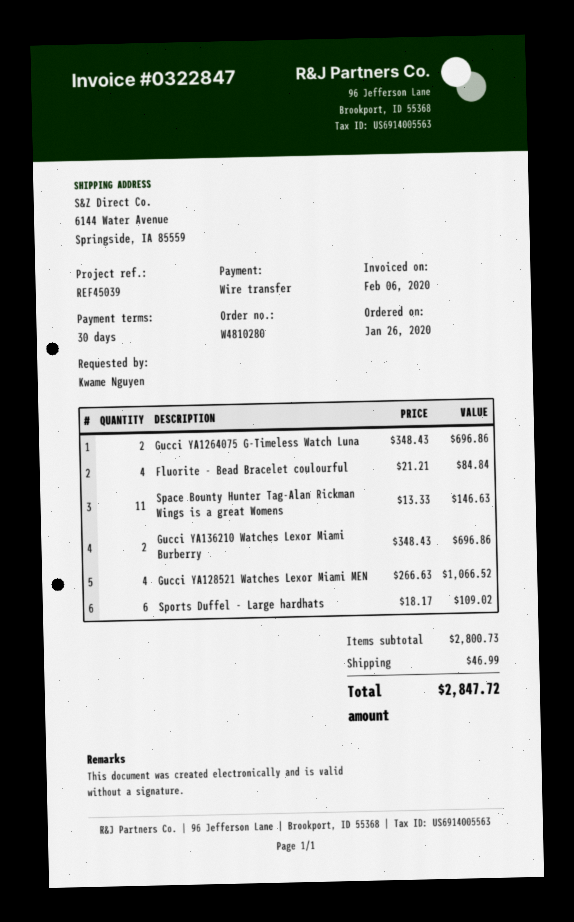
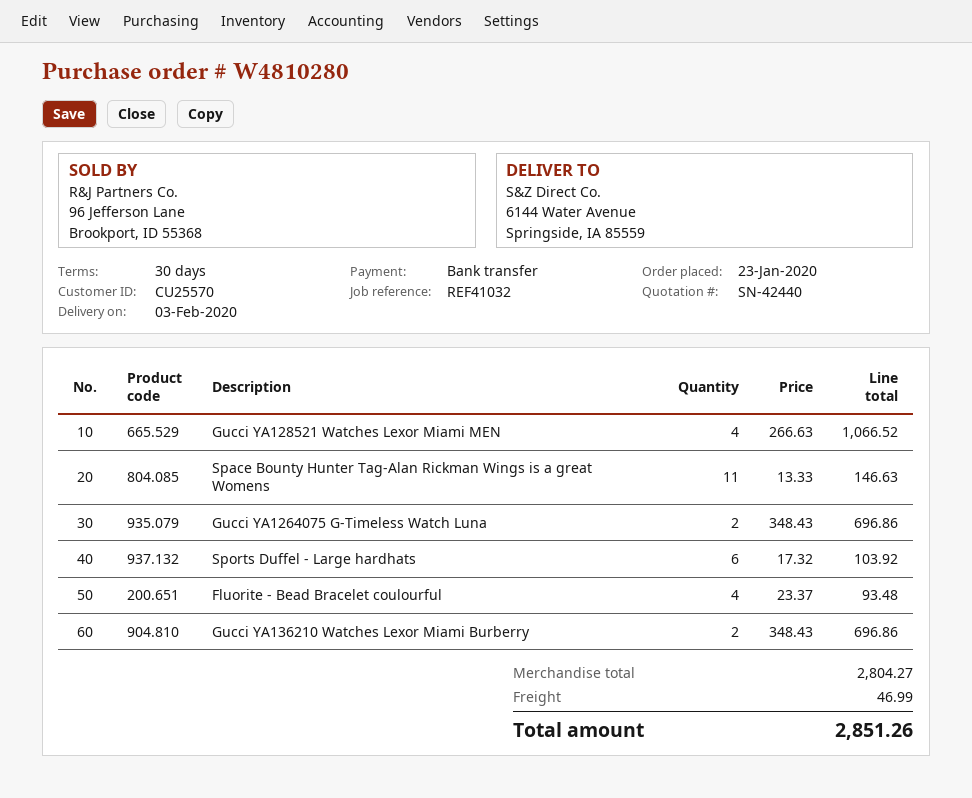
order date: 2020-01-26 -> 2020-01-23
reference: REF45039 -> REF41032
Fluorite - Bead Bracelet coulourful: 4 x 21.21 = 84.84 -> 4 x 23.37 = 93.48
Sports Duffel - Large hardhats: 6 x 18.17 = 109.02 -> 6 x 17.32 = 103.92
subtotal: 2800.73 -> 2804.27
total: 2847.72 -> 2851.26

